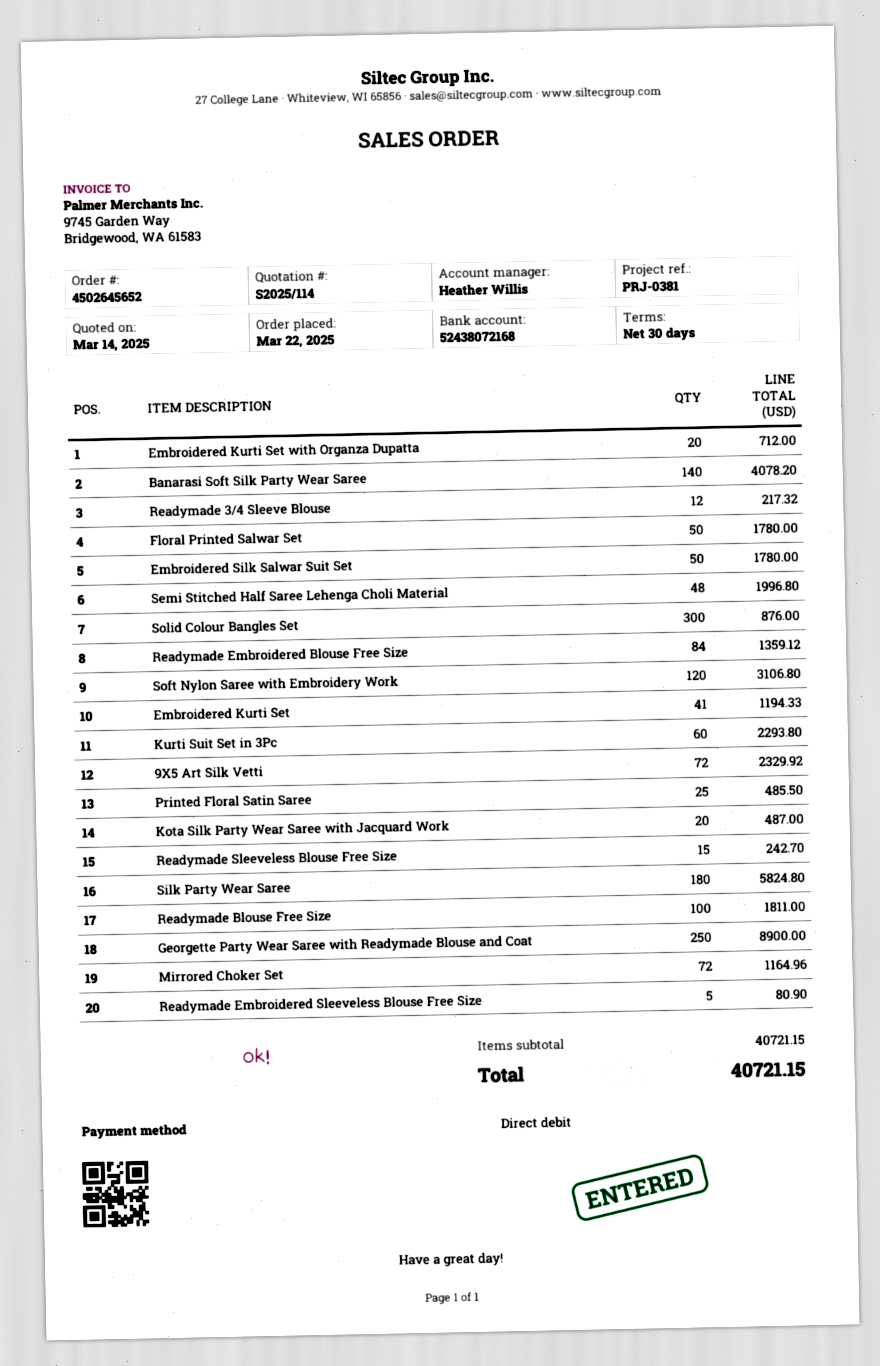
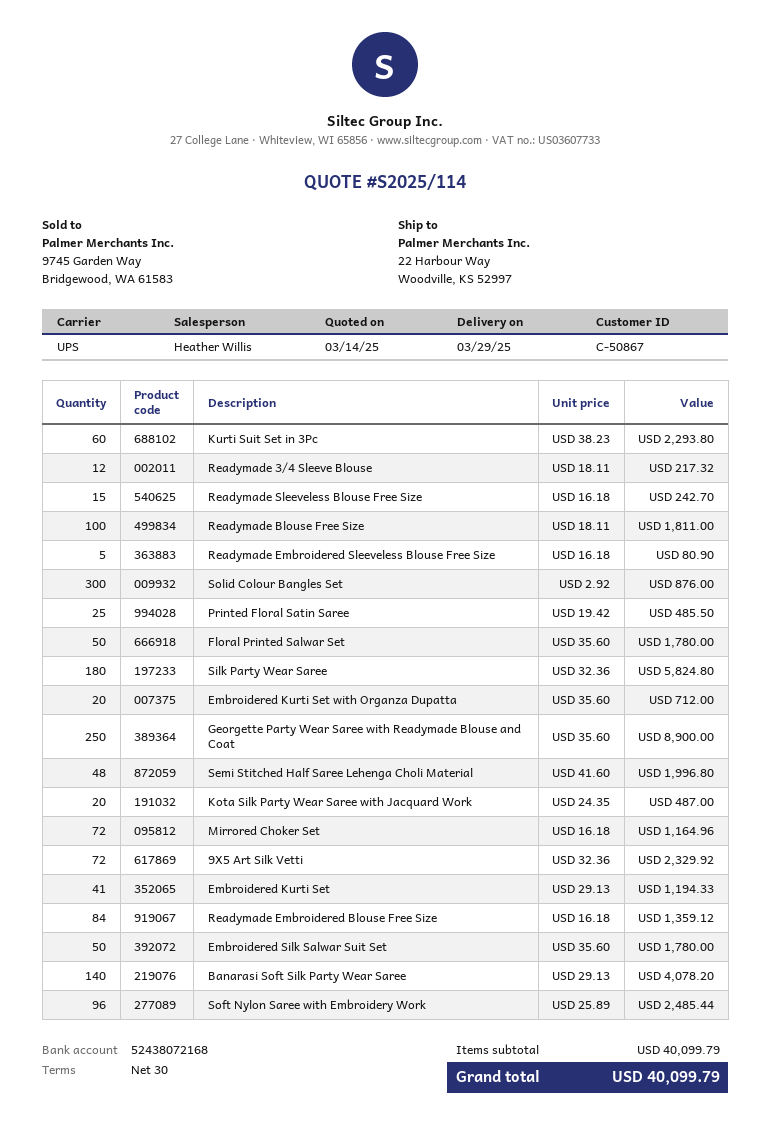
Soft Nylon Saree with Embroidery Work: 120 for 3106.80 -> 96 for 2485.44
subtotal: 40721.15 -> 40099.79
total: 40721.15 -> 40099.79

